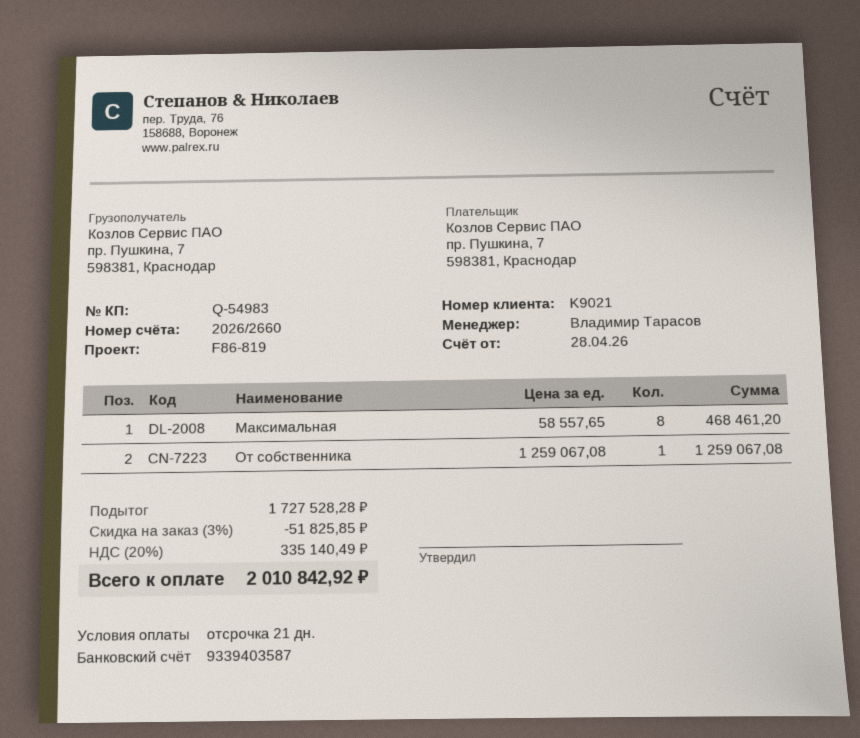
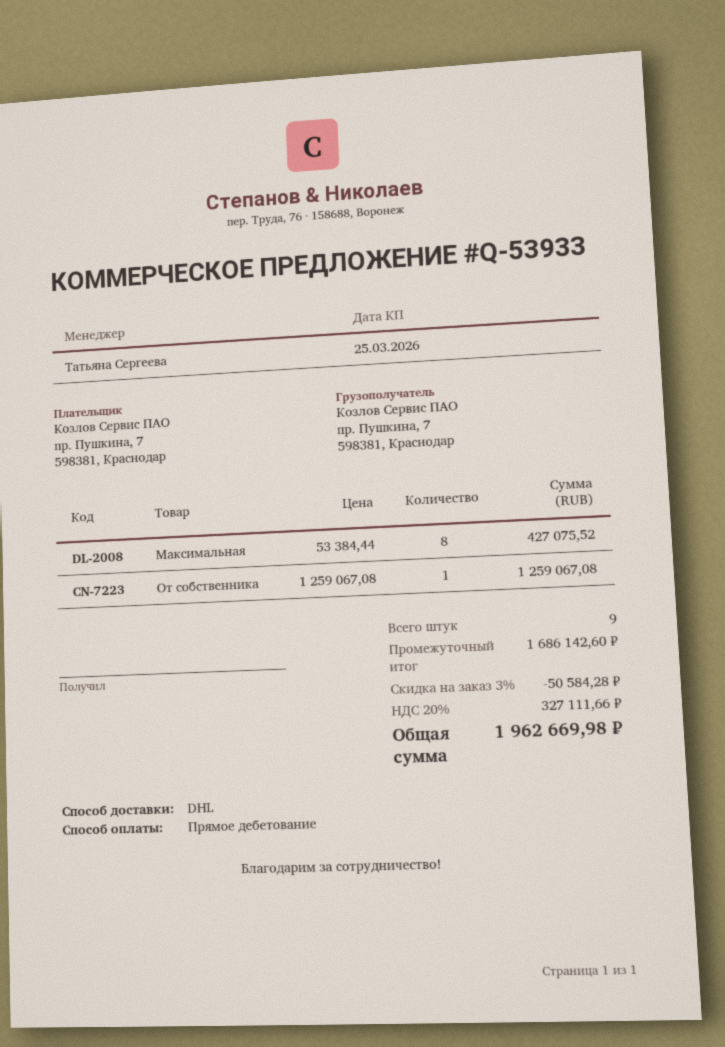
quote number: Q-54983 -> Q-53933
sales rep: Владимир Тарасов -> Татьяна Сергеева
Максимальная: 8 x 58557.65 = 468461.20 -> 8 x 53384.44 = 427075.52
subtotal: 1727528.28 -> 1686142.60
discount: 3% = 51825.85 -> 3% = 50584.28
tax: 20% = 335140.49 -> 20% = 327111.66
total: 2010842.92 -> 1962669.98

